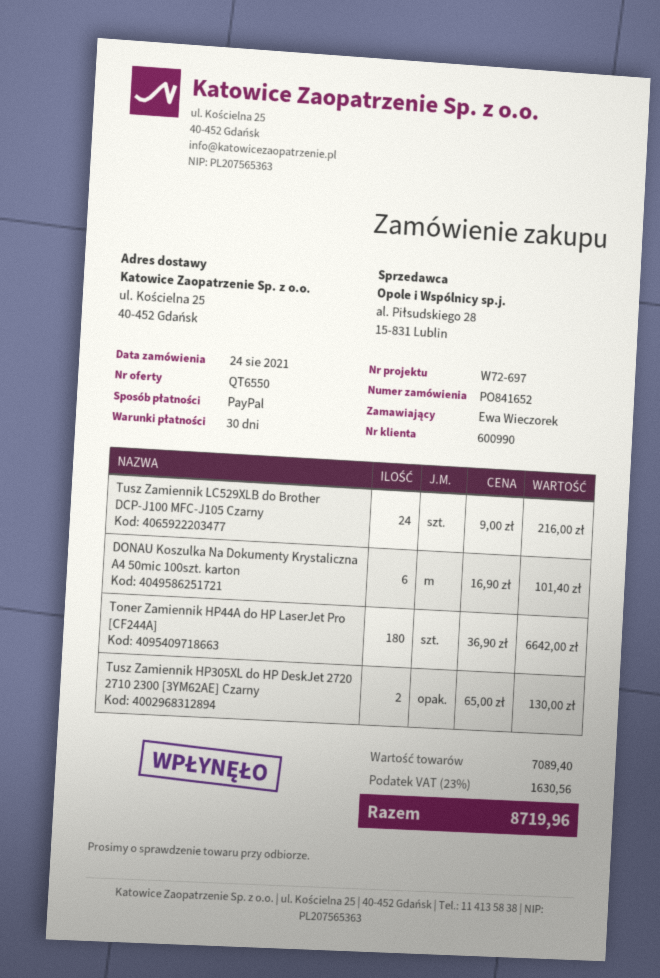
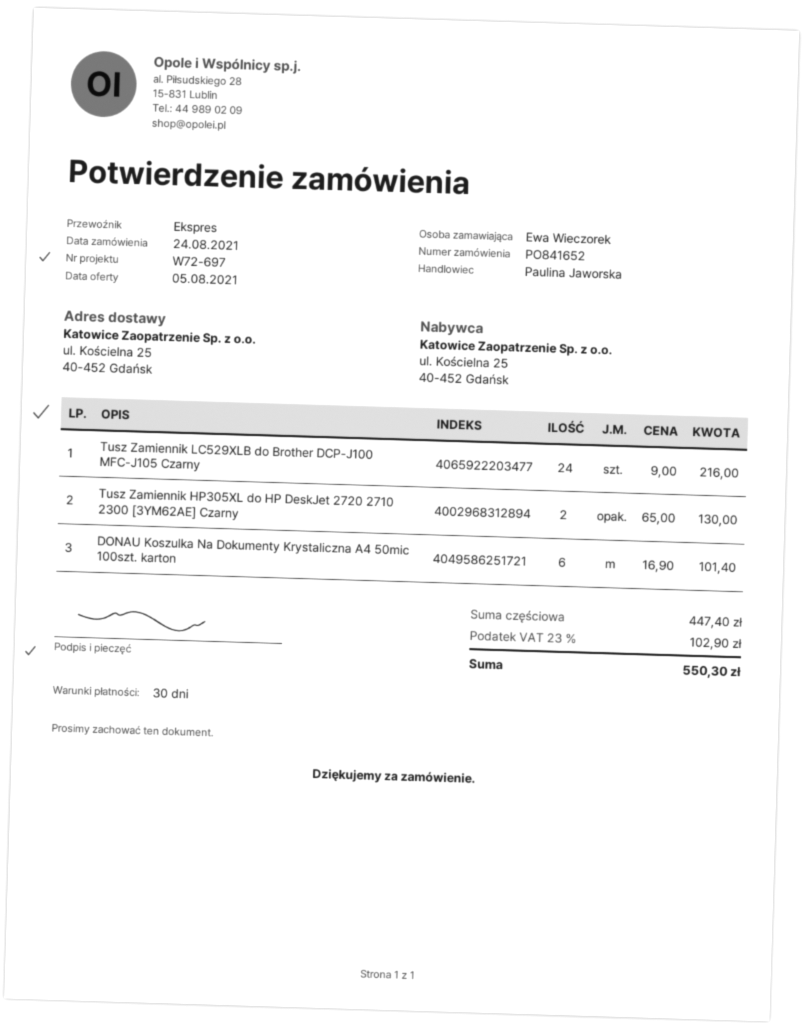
Toner Zamiennik HP44A do HP LaserJet Pro [CF244A]: 180 x 36.90 = 6642.00 -> none
subtotal: 7089.40 -> 447.40
tax: 23% = 1630.56 -> 23% = 102.90
total: 8719.96 -> 550.30

